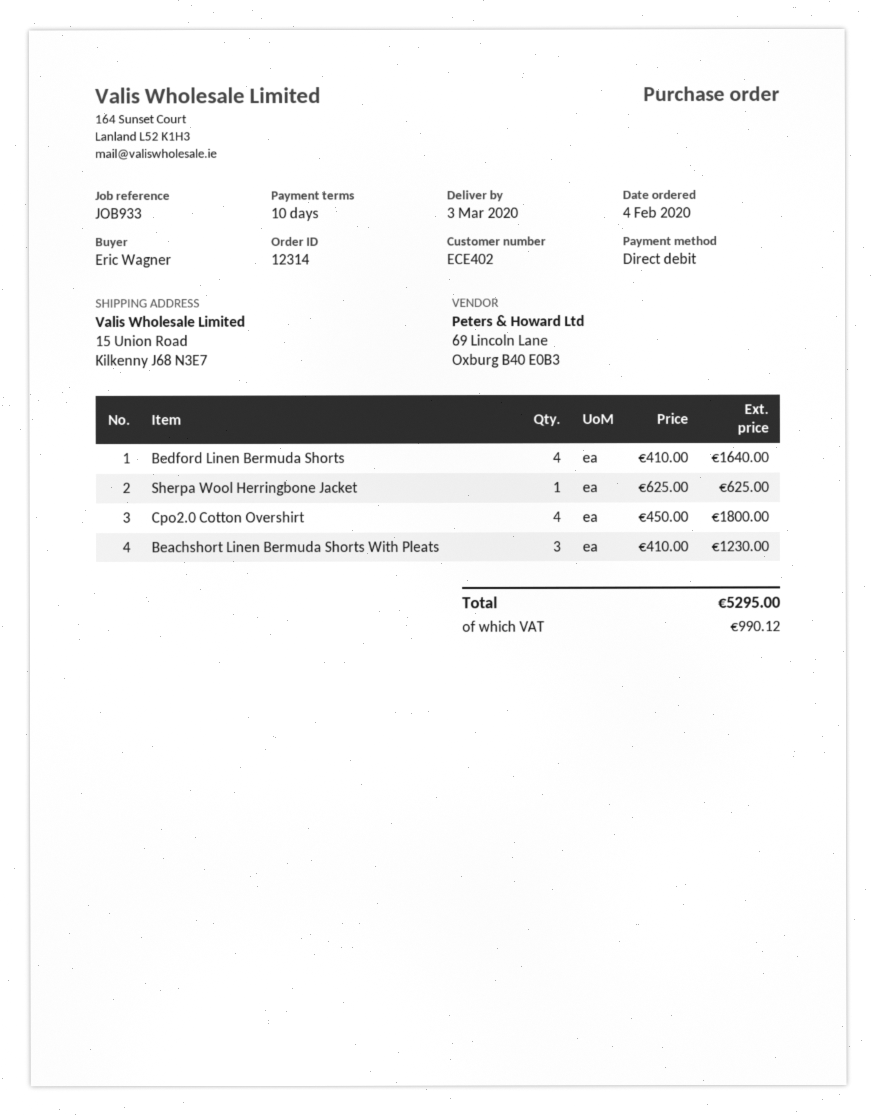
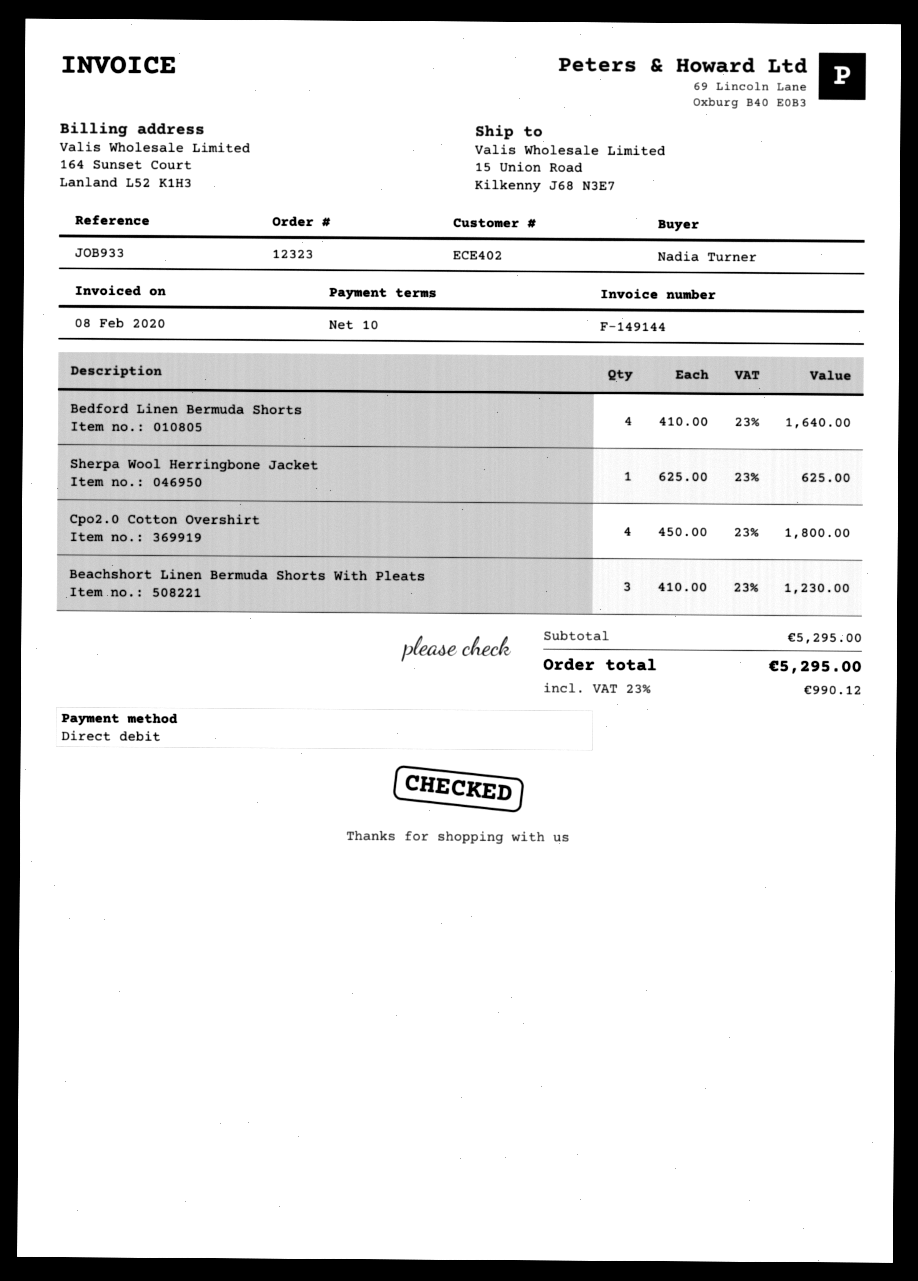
order number: 12314 -> 12323
ordered by: Eric Wagner -> Nadia Turner

